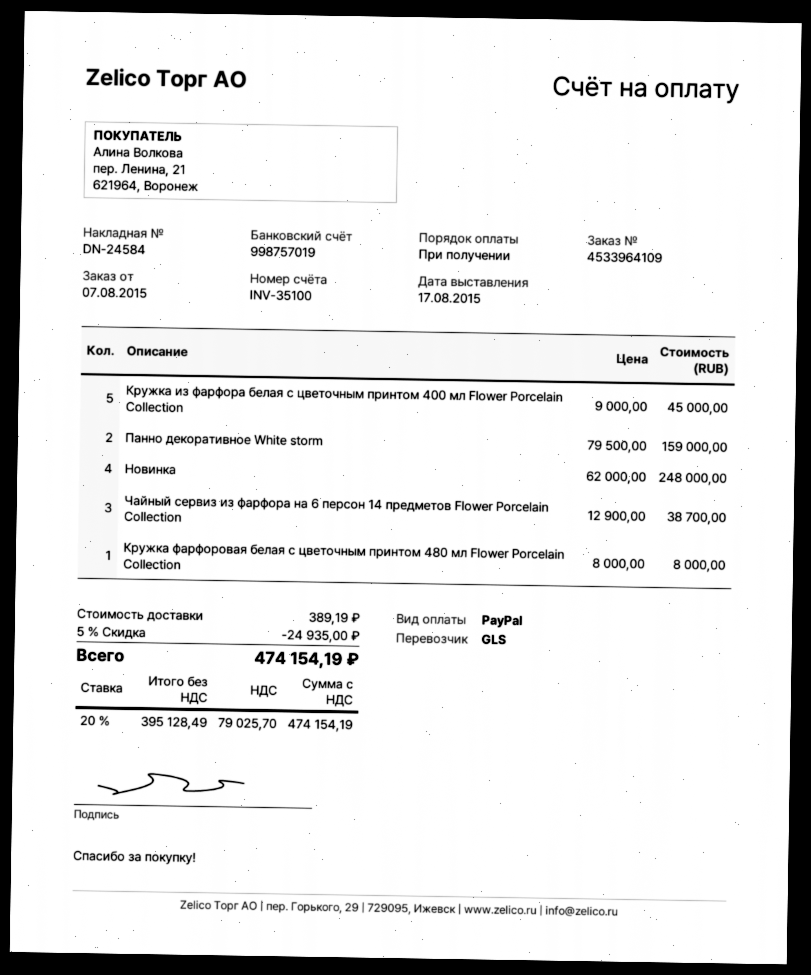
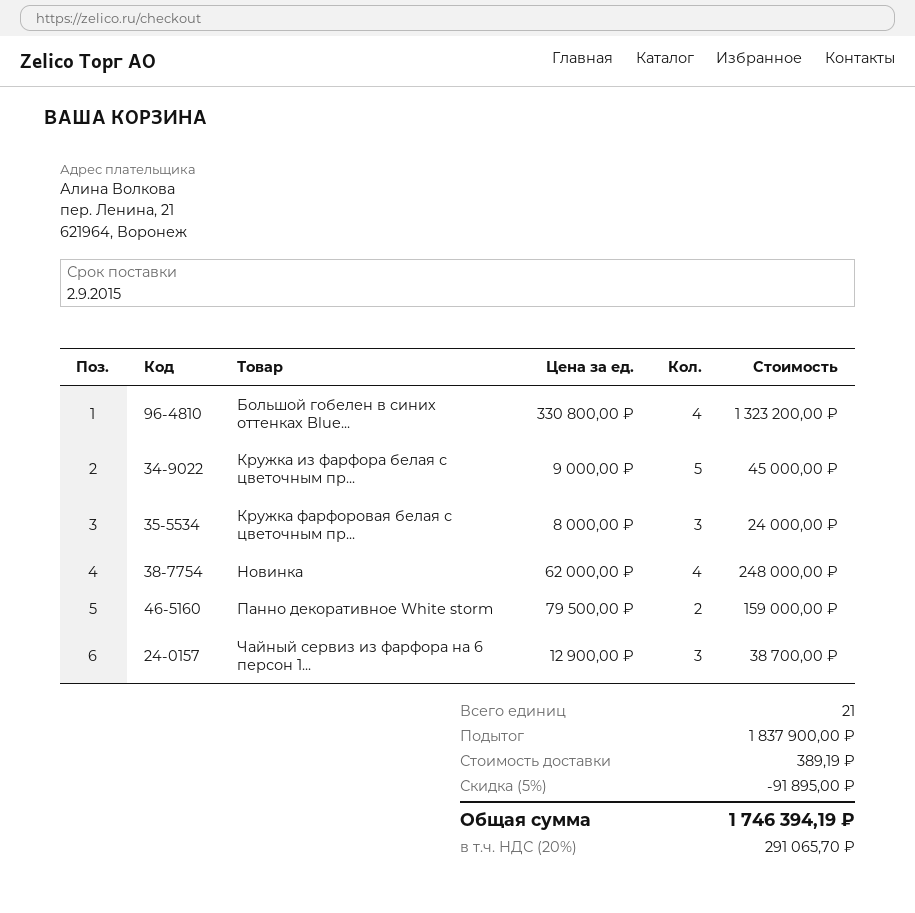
Кружка фарфоровая белая с цветочным принтом 480 мл Flower Porcelain Collection: 1 x 8000.00 = 8000.00 -> 3 x 8000.00 = 24000.00
Большой гобелен в синих оттенках Blue...: none -> 4 x 330800.00 = 1323200.00
discount: 5% = 24935.00 -> 5% = 91895.00
tax: 20% = 79025.70 -> 20% = 291065.70
total: 474154.19 -> 1746394.19

